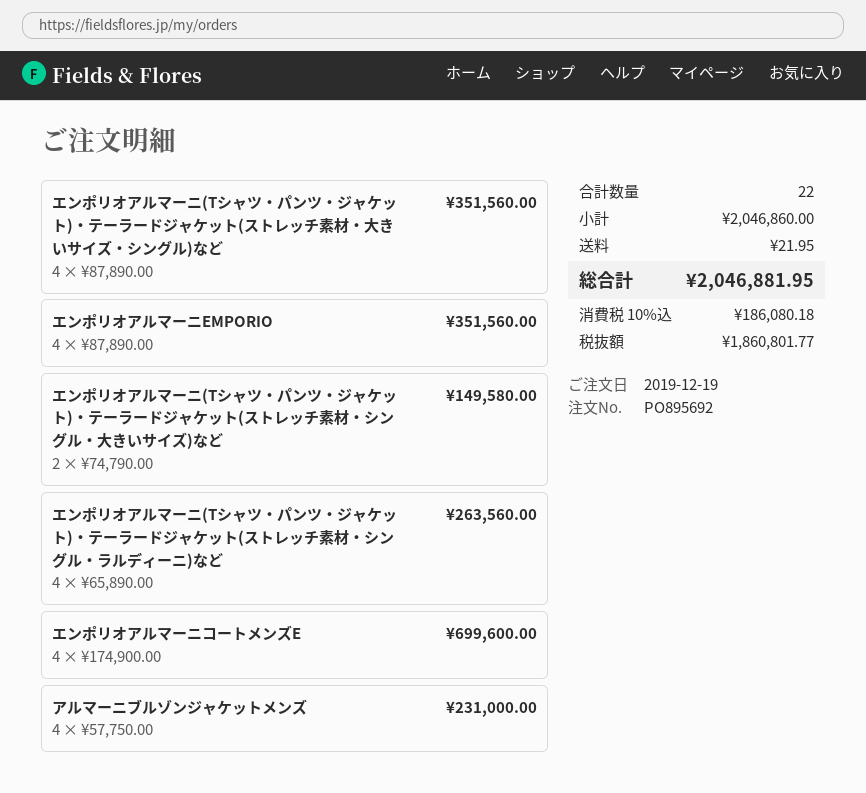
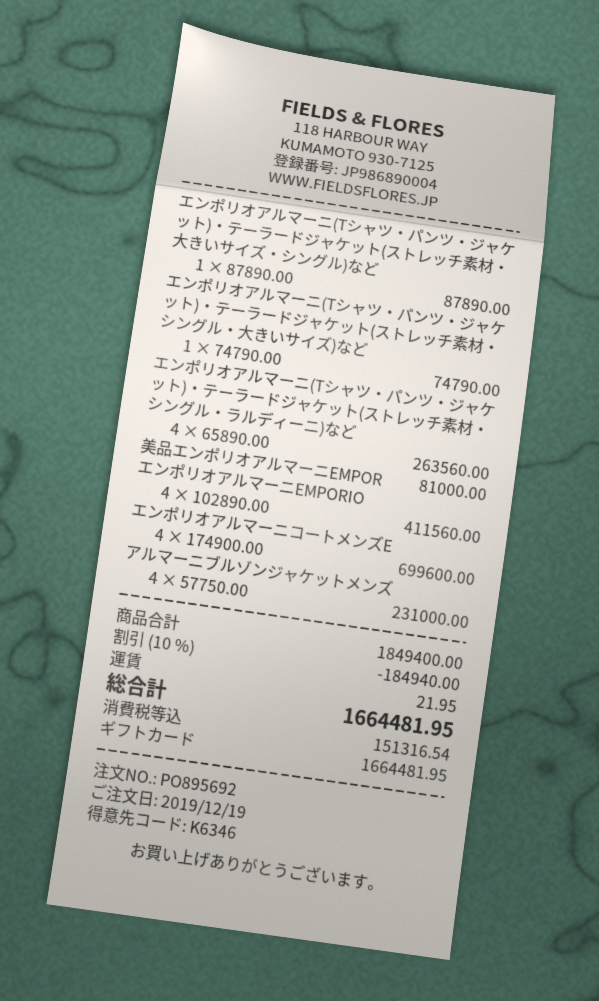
エンポリオアルマーニ(Tシャツ・パンツ・ジャケット)・テーラードジャケット(ストレッチ素材・大きいサイズ・シングル)など: 4 x 87890.00 = 351560.00 -> 1 x 87890.00 = 87890.00
エンポリオアルマーニEMPORIO: 4 x 87890.00 = 351560.00 -> 4 x 102890.00 = 411560.00
エンポリオアルマーニ(Tシャツ・パンツ・ジャケット)・テーラードジャケット(ストレッチ素材・シングル・大きいサイズ)など: 2 x 74790.00 = 149580.00 -> 1 x 74790.00 = 74790.00
美品エンポリオアルマーニEMPOR: none -> 1 x 81000.00 = 81000.00
subtotal: 2046860.00 -> 1849400.00
discount: none -> 10% = 184940.00
tax: 186080.18 -> 151316.54
total: 2046881.95 -> 1664481.95

